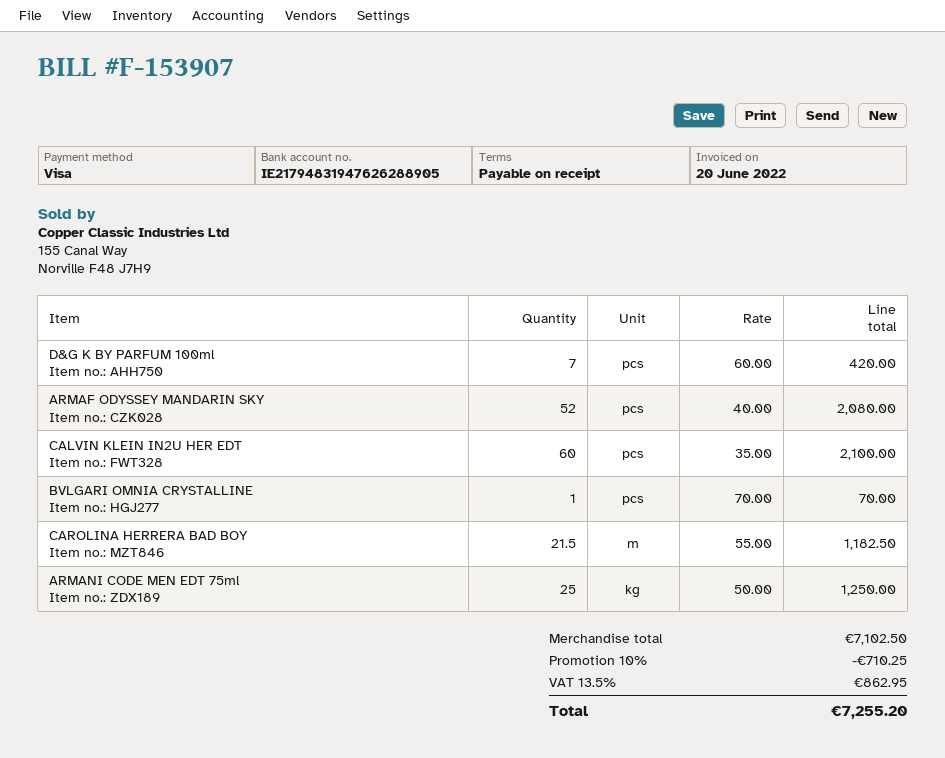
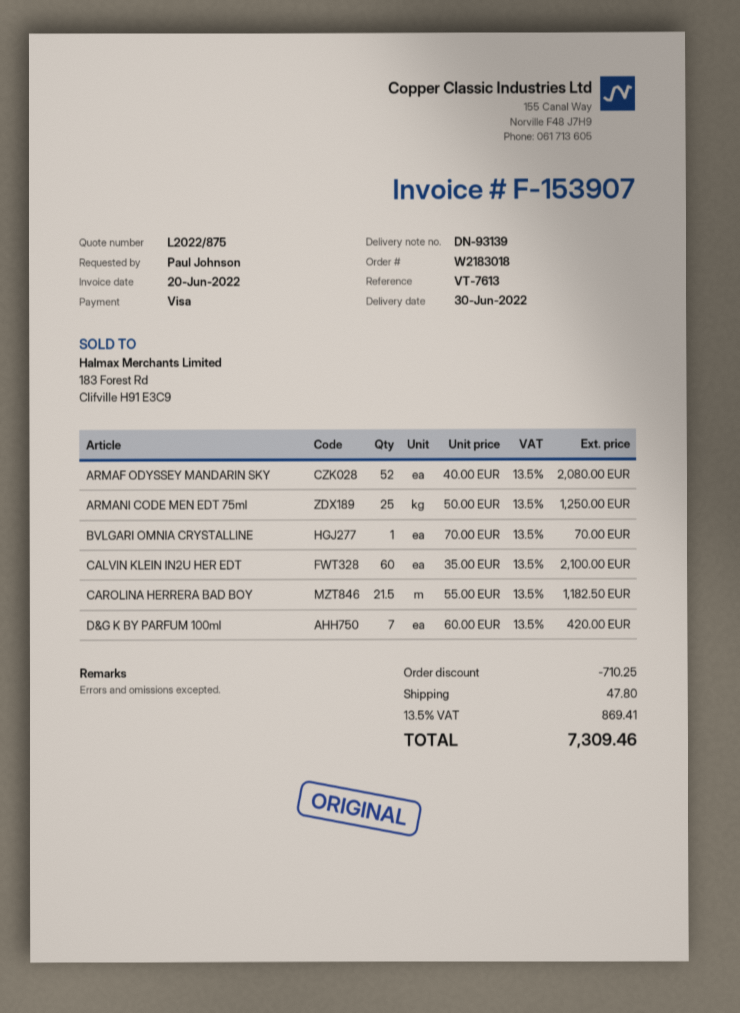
shipping: none -> 47.80
tax: 13.5% = 862.95 -> 13.5% = 869.41
total: 7255.20 -> 7309.46

